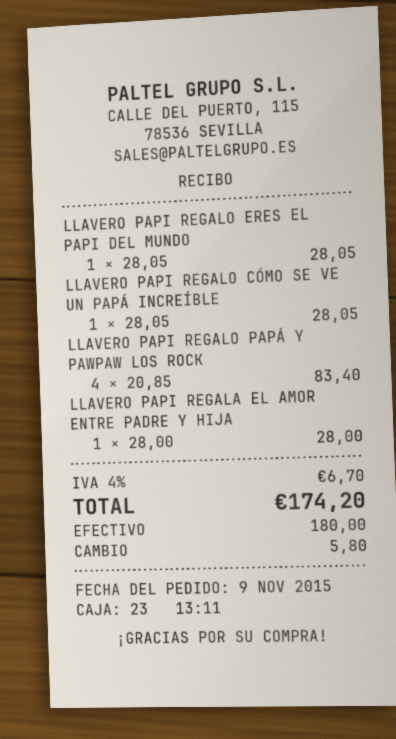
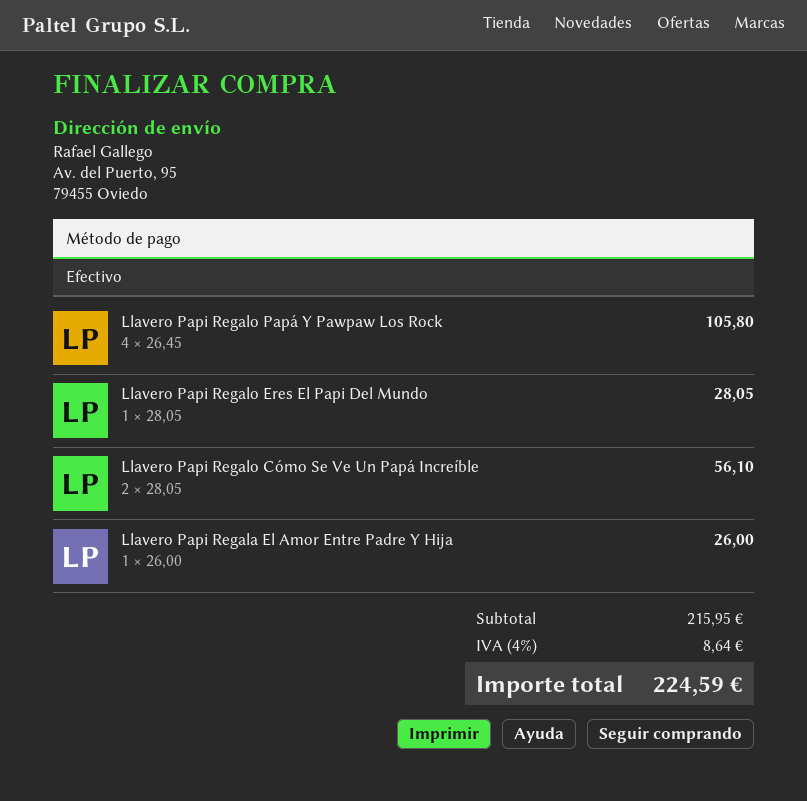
LLAVERO PAPI REGALO CÓMO SE VE UN PAPÁ INCREÍBLE: 1 x 28.05 = 28.05 -> 2 x 28.05 = 56.10
LLAVERO PAPI REGALO PAPÁ Y PAWPAW LOS ROCK: 4 x 20.85 = 83.40 -> 4 x 26.45 = 105.80
LLAVERO PAPI REGALA EL AMOR ENTRE PADRE Y HIJA: 1 x 28.00 = 28.00 -> 1 x 26.00 = 26.00
tax: 4% = 6.70 -> 4% = 8.64
total: 174.20 -> 224.59

